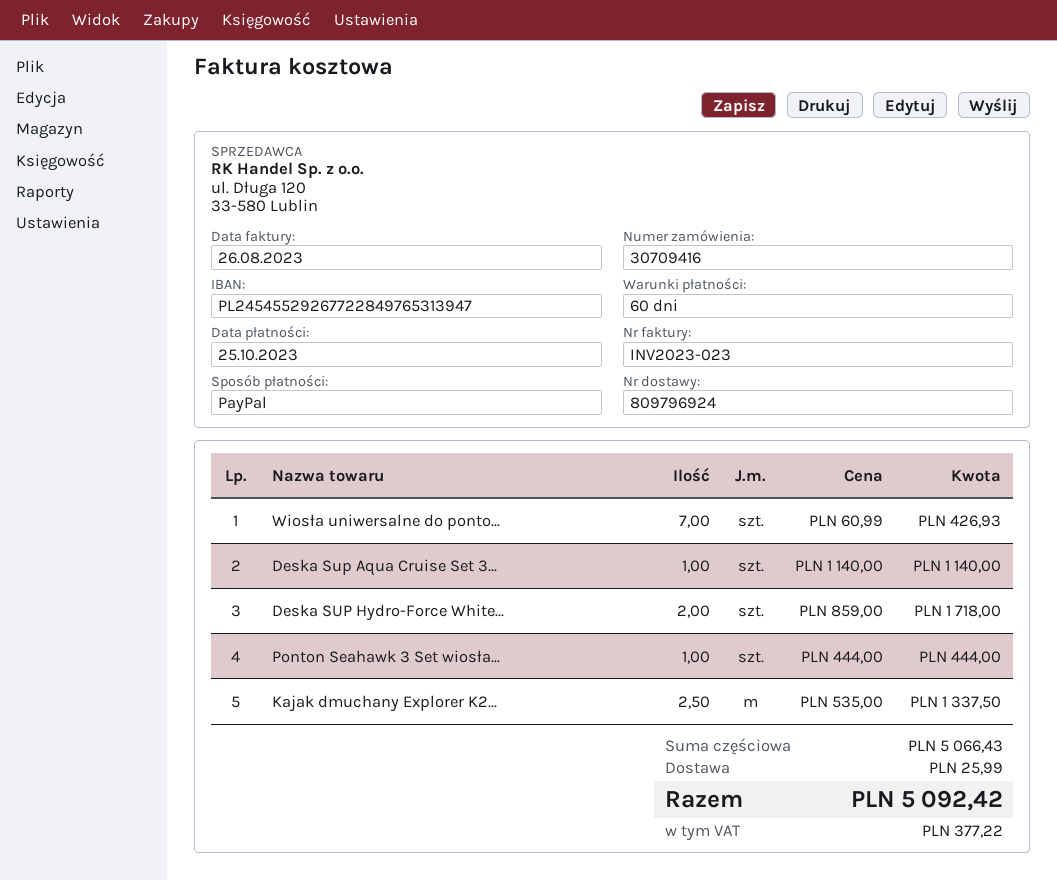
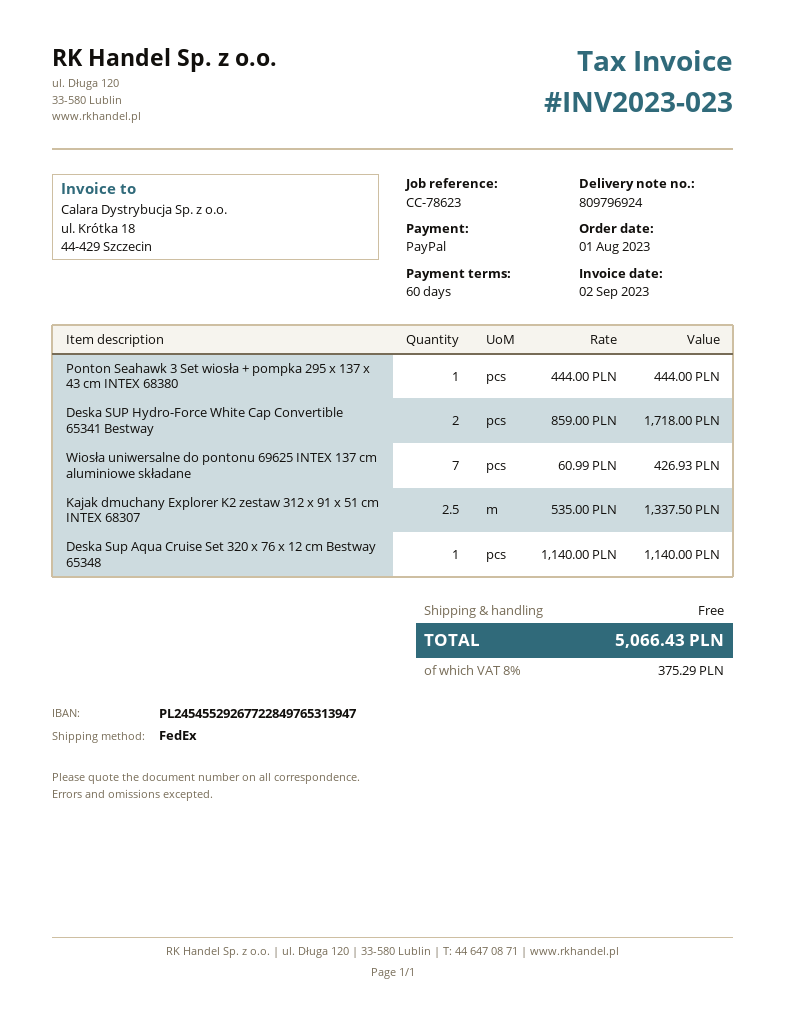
invoice date: 2023-08-26 -> 2023-09-02
shipping: 25.99 -> 0.00
tax: 377.22 -> 375.29
total: 5092.42 -> 5066.43

